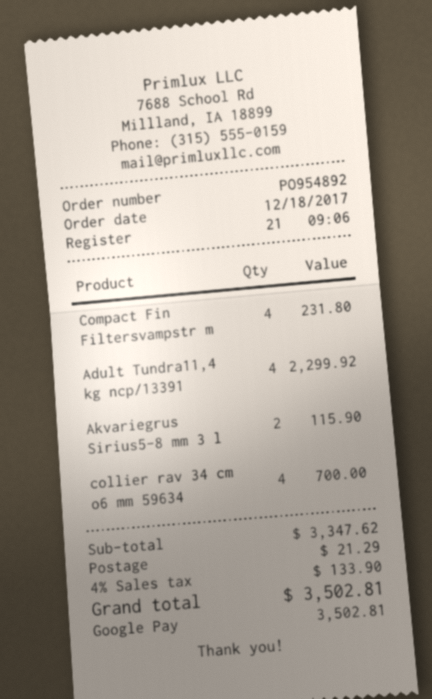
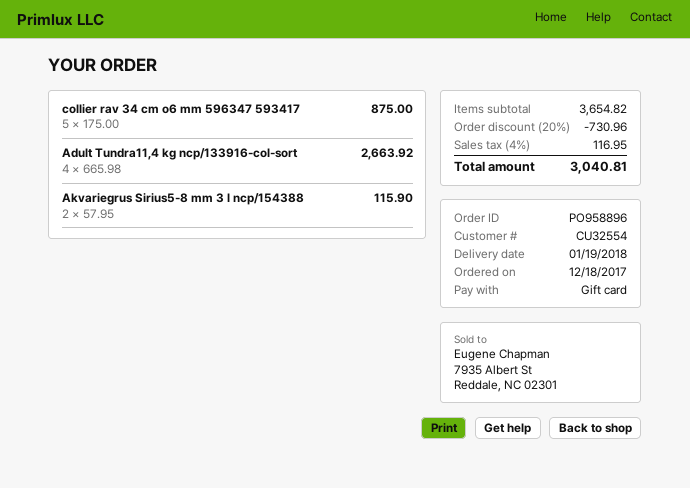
order number: PO954892 -> PO958896
payment method: Google Pay -> gift card
Compact Fin Filtersvampstr m: 4 for 231.80 -> none
Adult Tundra11,4 kg ncp/13391: 4 for 2299.92 -> 4 for 2663.92
collier rav 34 cm o6 mm 59634: 4 for 700.00 -> 5 for 875.00
subtotal: 3347.62 -> 3654.82
discount: none -> 20% = 730.96
shipping: 21.29 -> none
tax: 4% = 133.90 -> 4% = 116.95
total: 3502.81 -> 3040.81

